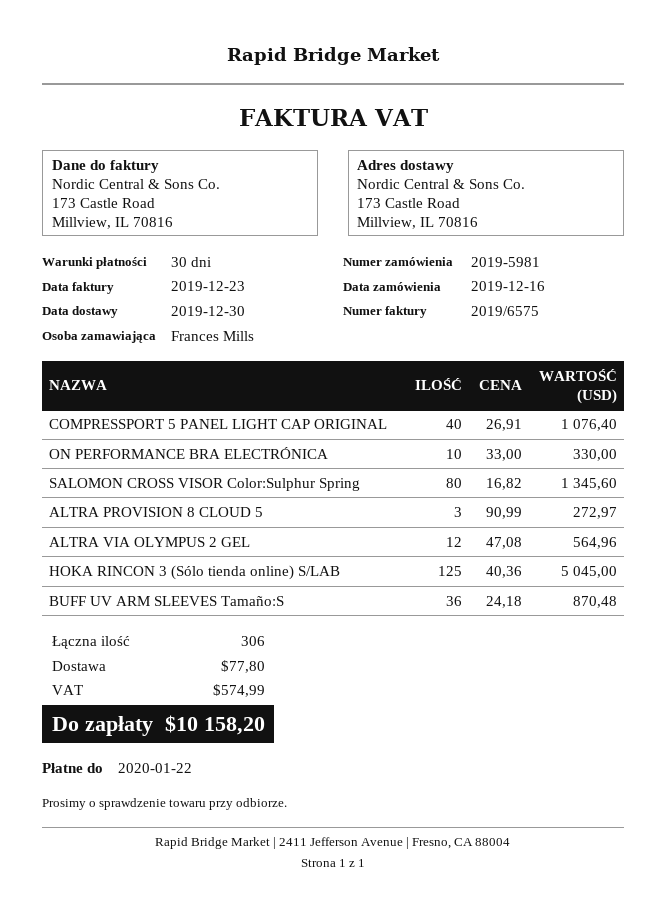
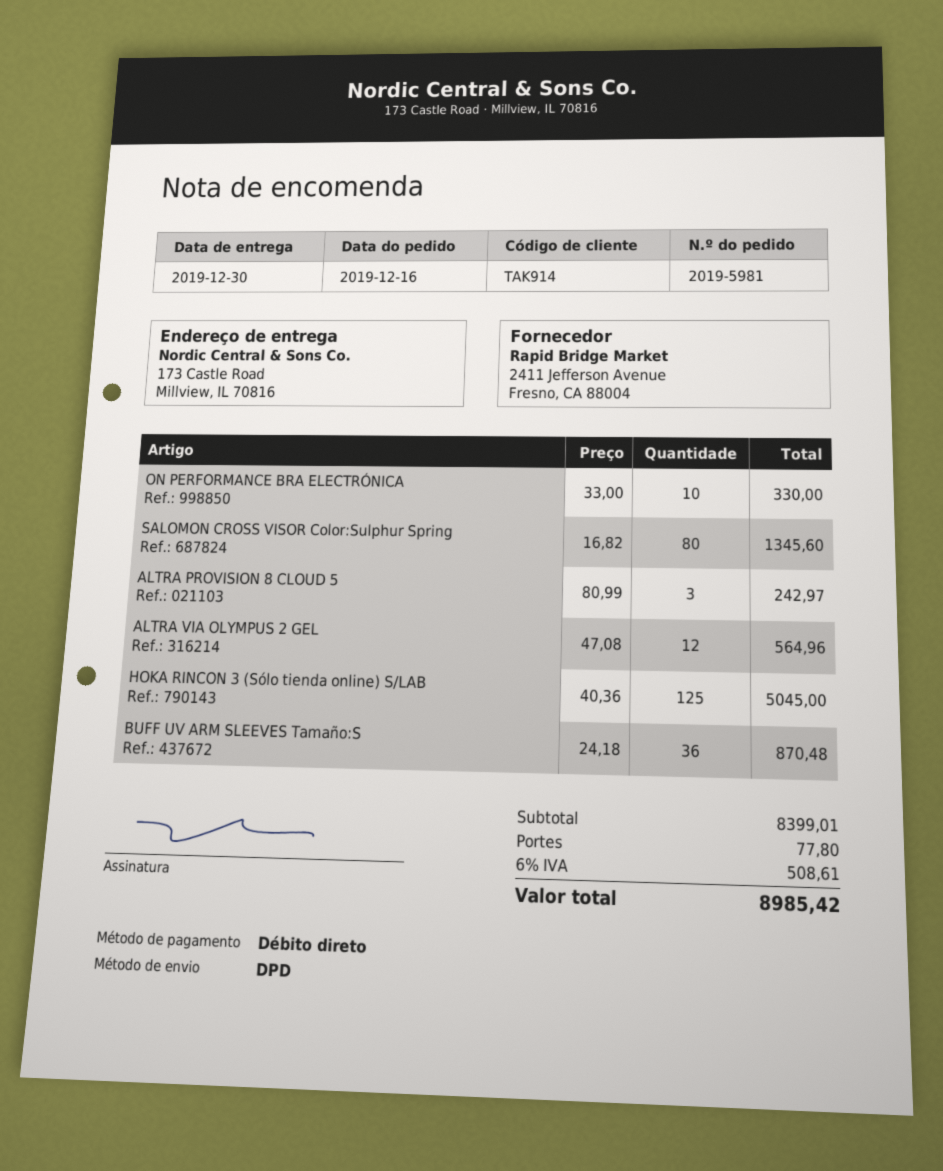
COMPRESSPORT 5 PANEL LIGHT CAP ORIGINAL: 40 x 26.91 = 1076.40 -> none
ALTRA PROVISION 8 CLOUD 5: 3 x 90.99 = 272.97 -> 3 x 80.99 = 242.97
tax: 574.99 -> 508.61
total: 10158.20 -> 8985.42

